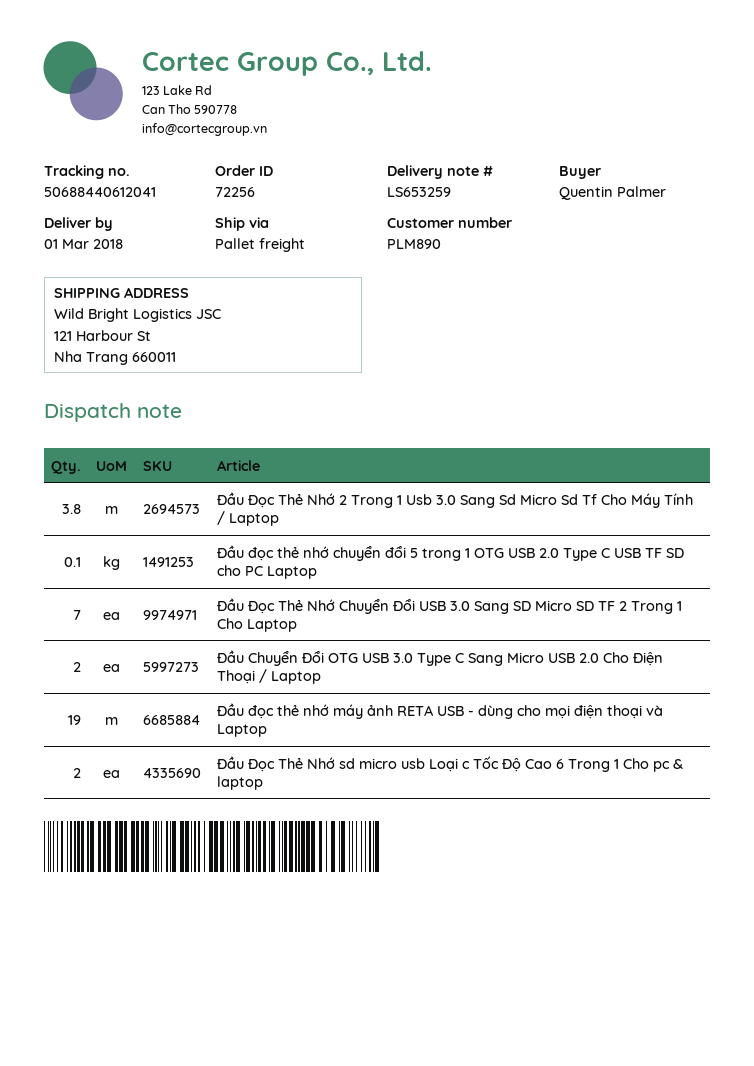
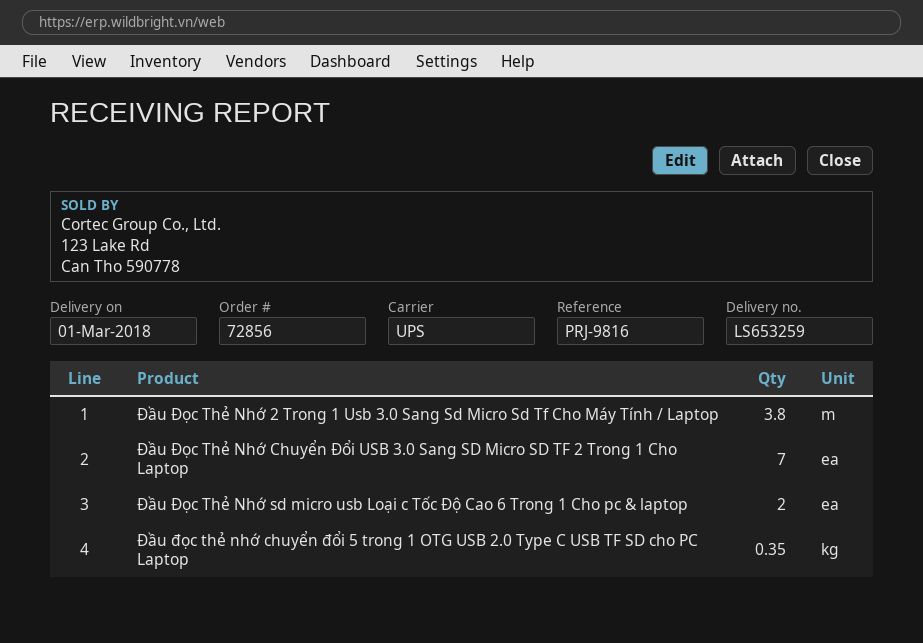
order number: 72256 -> 72856
shipping method: pallet freight -> UPS
Đầu đọc thẻ nhớ chuyển đổi 5 trong 1 OTG USB 2.0 Type C USB TF SD cho PC Laptop: 0.1 -> 0.35
Đầu Chuyển Đổi OTG USB 3.0 Type C Sang Micro USB 2.0 Cho Điện Thoại / Laptop: 2 -> none
Đầu đọc thẻ nhớ máy ảnh RETA USB - dùng cho mọi điện thoại và Laptop: 19 -> none

